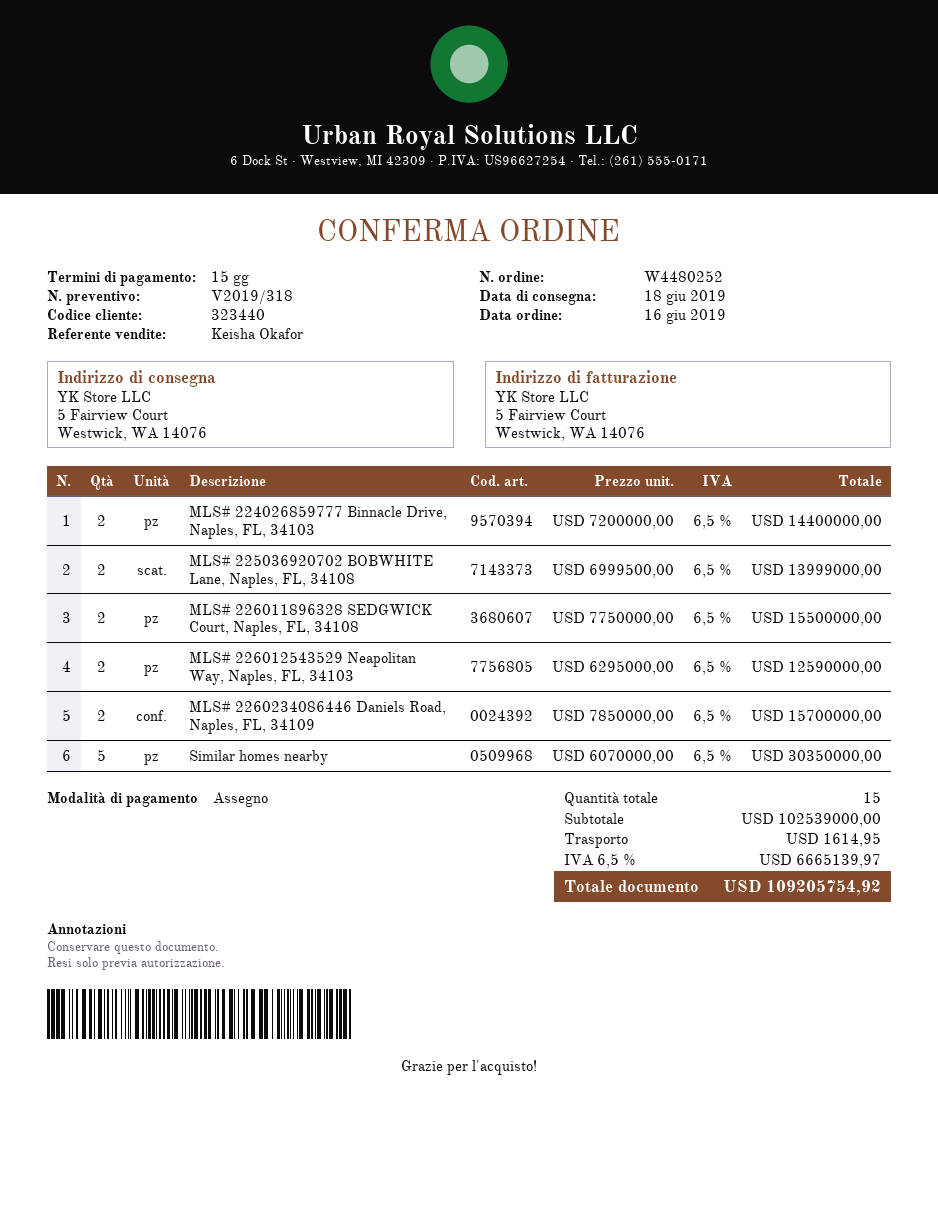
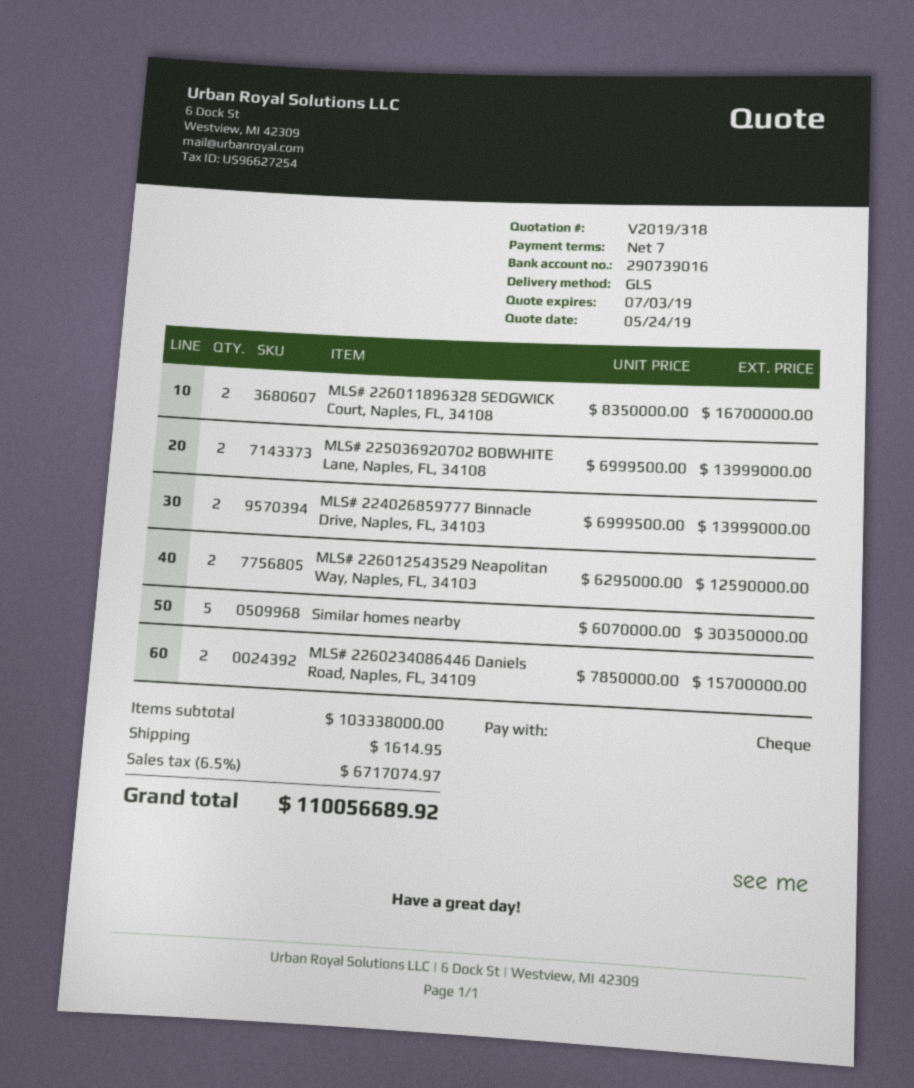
payment terms: 15 days -> 7 days
MLS# 224026859777 Binnacle Drive, Naples, FL, 34103: 2 x 7200000.00 = 14400000.00 -> 2 x 6999500.00 = 13999000.00
MLS# 226011896328 SEDGWICK Court, Naples, FL, 34108: 2 x 7750000.00 = 15500000.00 -> 2 x 8350000.00 = 16700000.00
subtotal: 102539000.00 -> 103338000.00
tax: 6.5% = 6665139.97 -> 6.5% = 6717074.97
total: 109205754.92 -> 110056689.92

